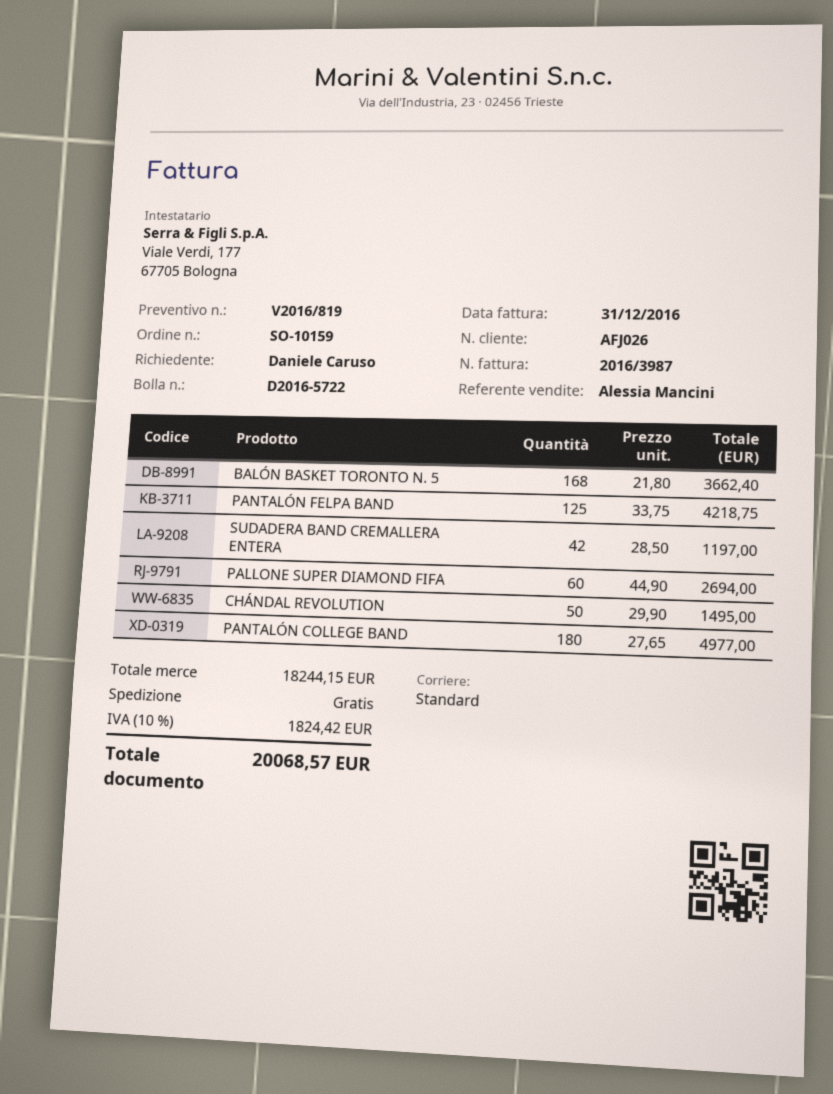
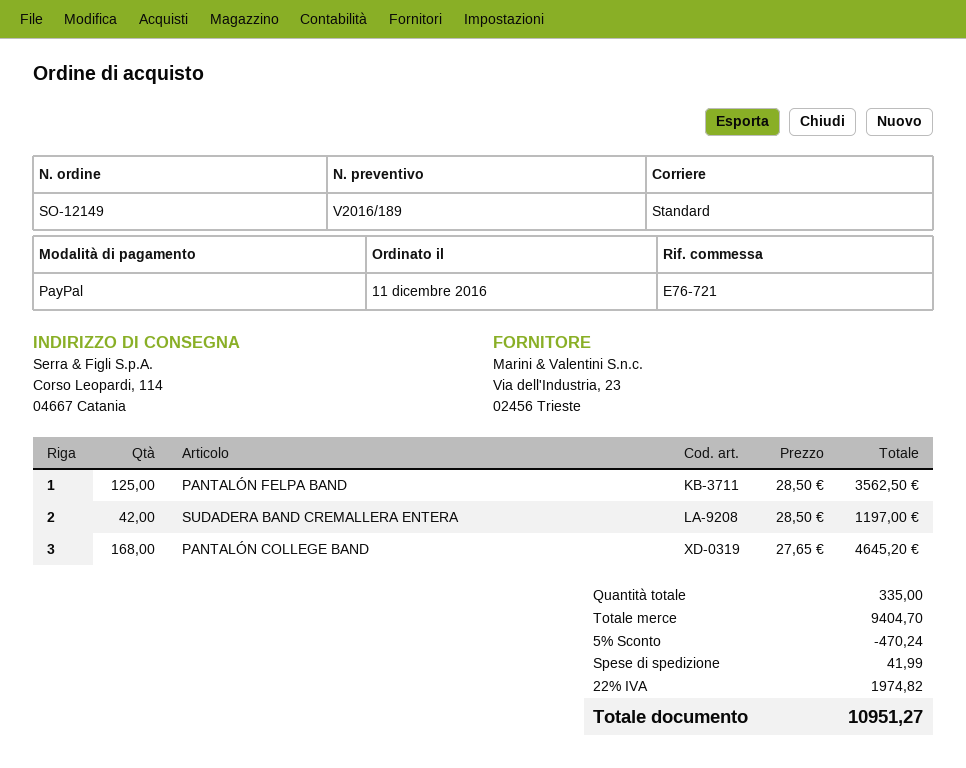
quote number: V2016/819 -> V2016/189
order number: SO-10159 -> SO-12149
BALÓN BASKET TORONTO N. 5: 168 x 21.80 = 3662.40 -> none
PANTALÓN FELPA BAND: 125 x 33.75 = 4218.75 -> 125 x 28.50 = 3562.50
PALLONE SUPER DIAMOND FIFA: 60 x 44.90 = 2694.00 -> none
CHÁNDAL REVOLUTION: 50 x 29.90 = 1495.00 -> none
PANTALÓN COLLEGE BAND: 180 x 27.65 = 4977.00 -> 168 x 27.65 = 4645.20
subtotal: 18244.15 -> 9404.70
discount: none -> 5% = 470.24
shipping: 0.00 -> 41.99
tax: 10% = 1824.42 -> 22% = 1974.82
total: 20068.57 -> 10951.27

